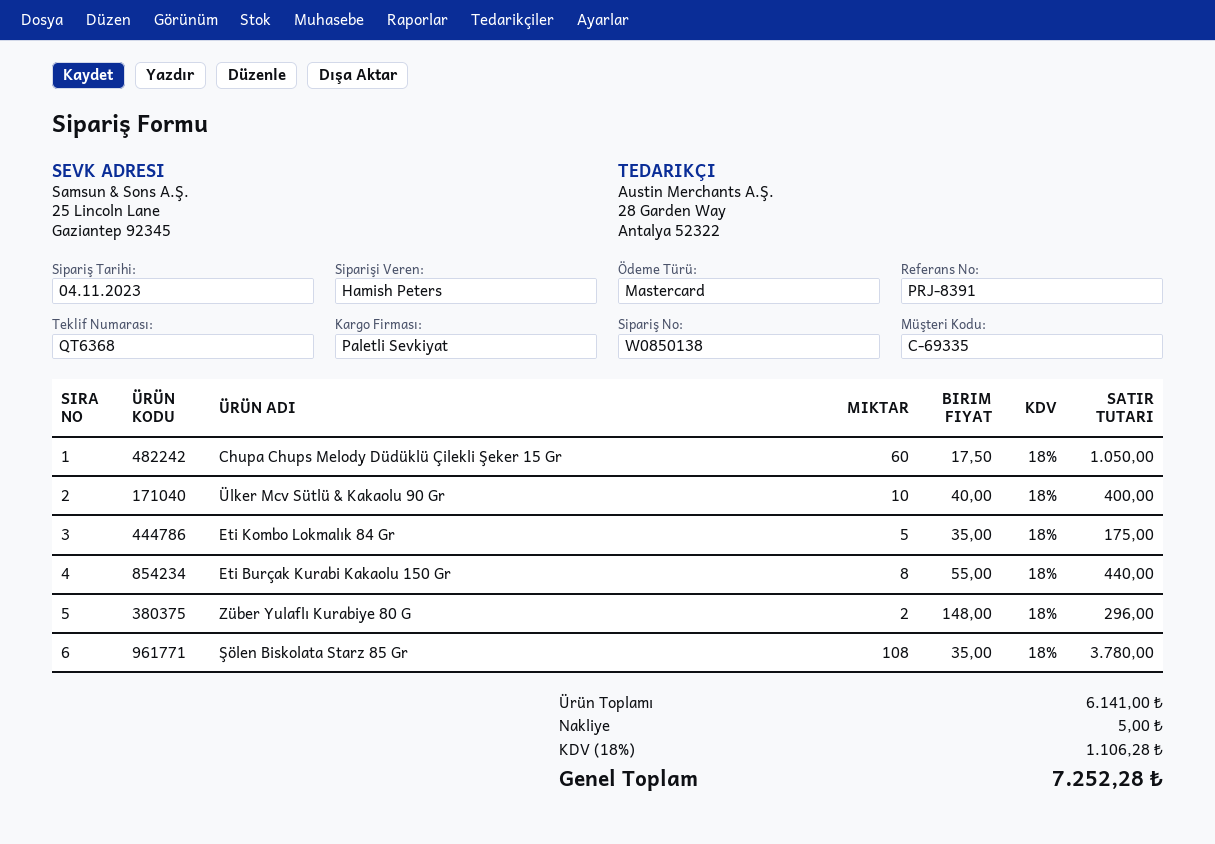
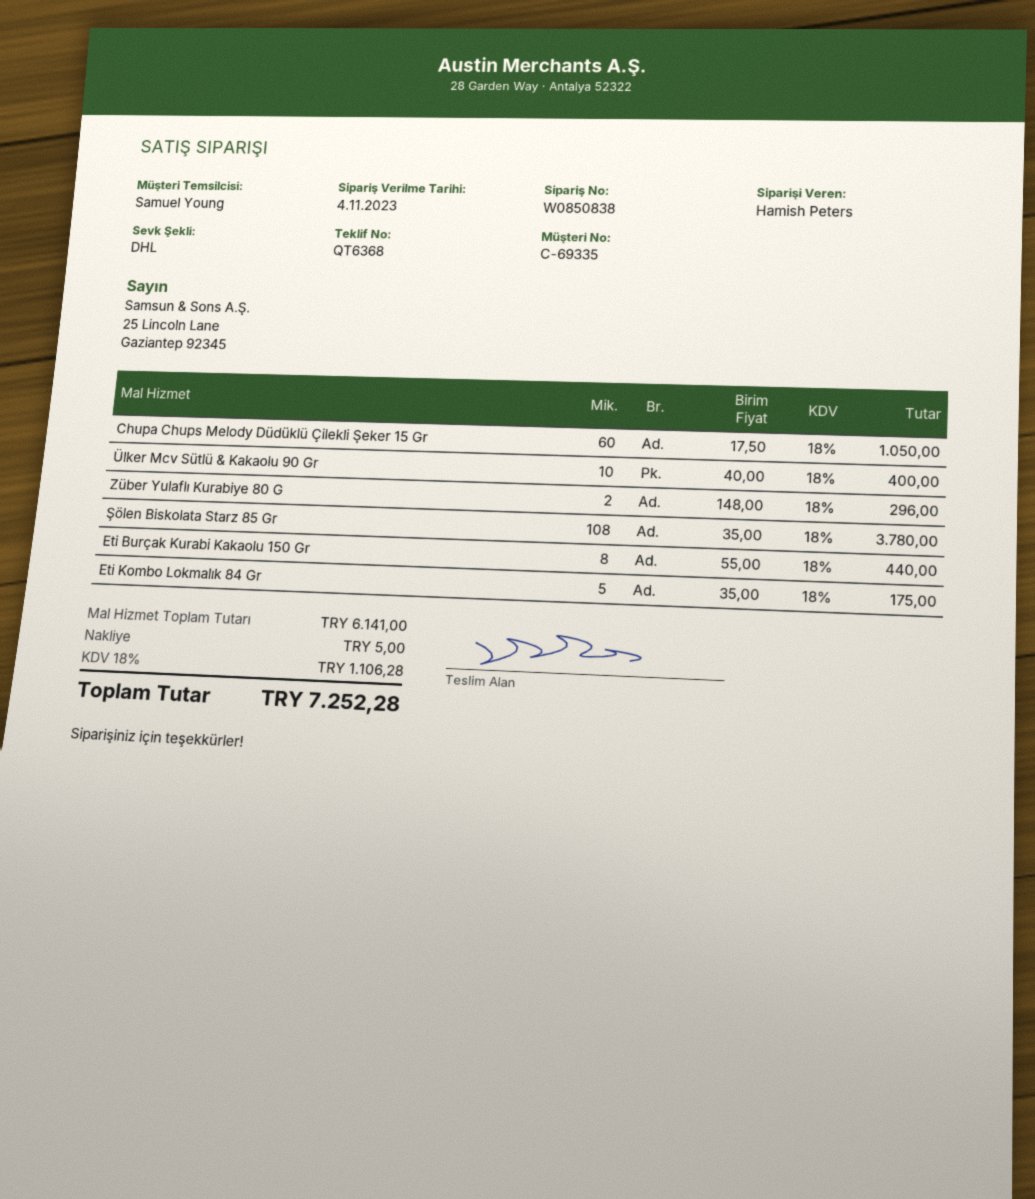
order number: W0850138 -> W0850838
shipping method: pallet freight -> DHL

